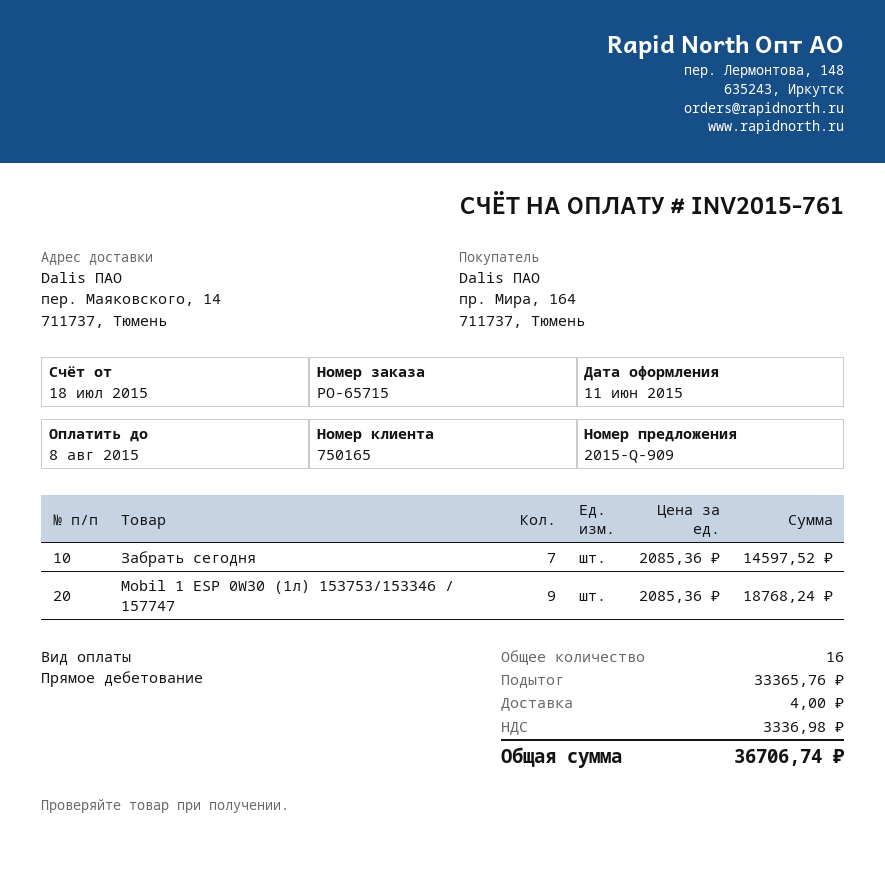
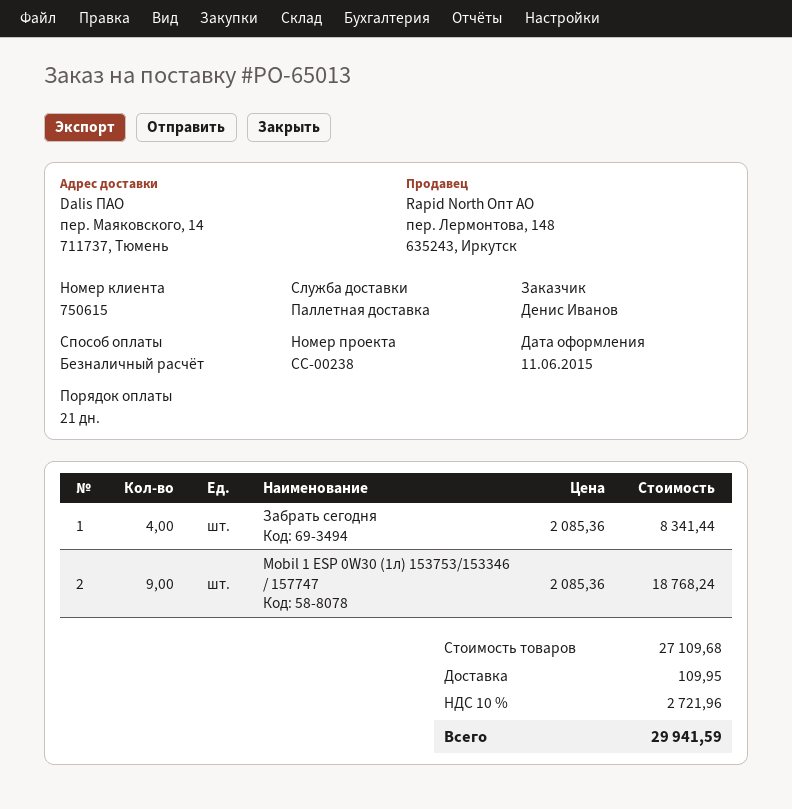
order number: PO-65715 -> PO-65013
customer number: 750165 -> 750615
payment method: direct debit -> bank transfer
Забрать сегодня: 7 x 2085.36 = 14597.52 -> 4 x 2085.36 = 8341.44
subtotal: 33365.76 -> 27109.68
shipping: 4.00 -> 109.95
tax: 3336.98 -> 2721.96
total: 36706.74 -> 29941.59

